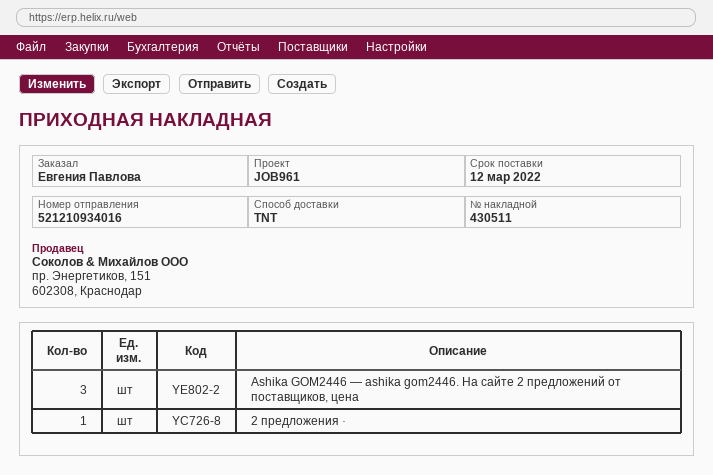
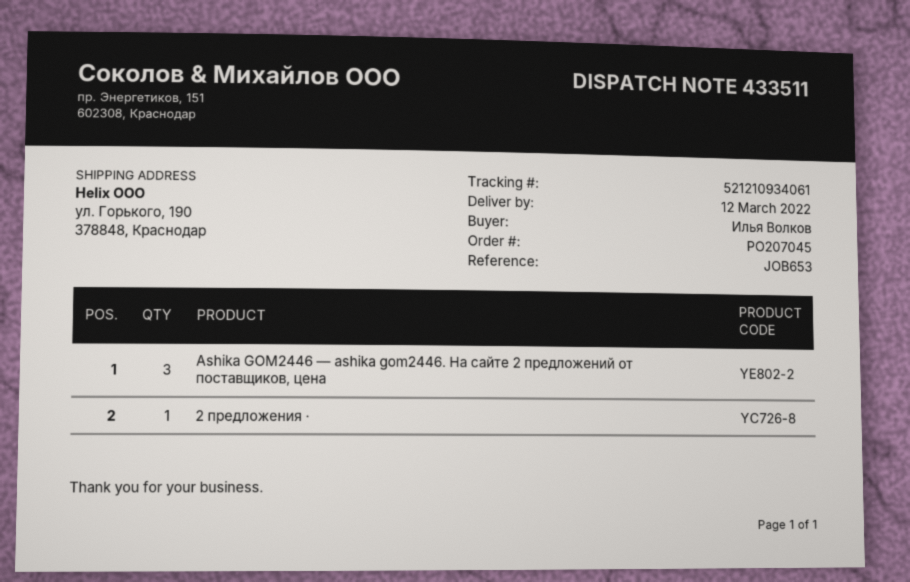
delivery note number: 430511 -> 433511
reference: JOB961 -> JOB653
ordered by: Евгения Павлова -> Илья Волков
tracking number: 521210934016 -> 521210934061

